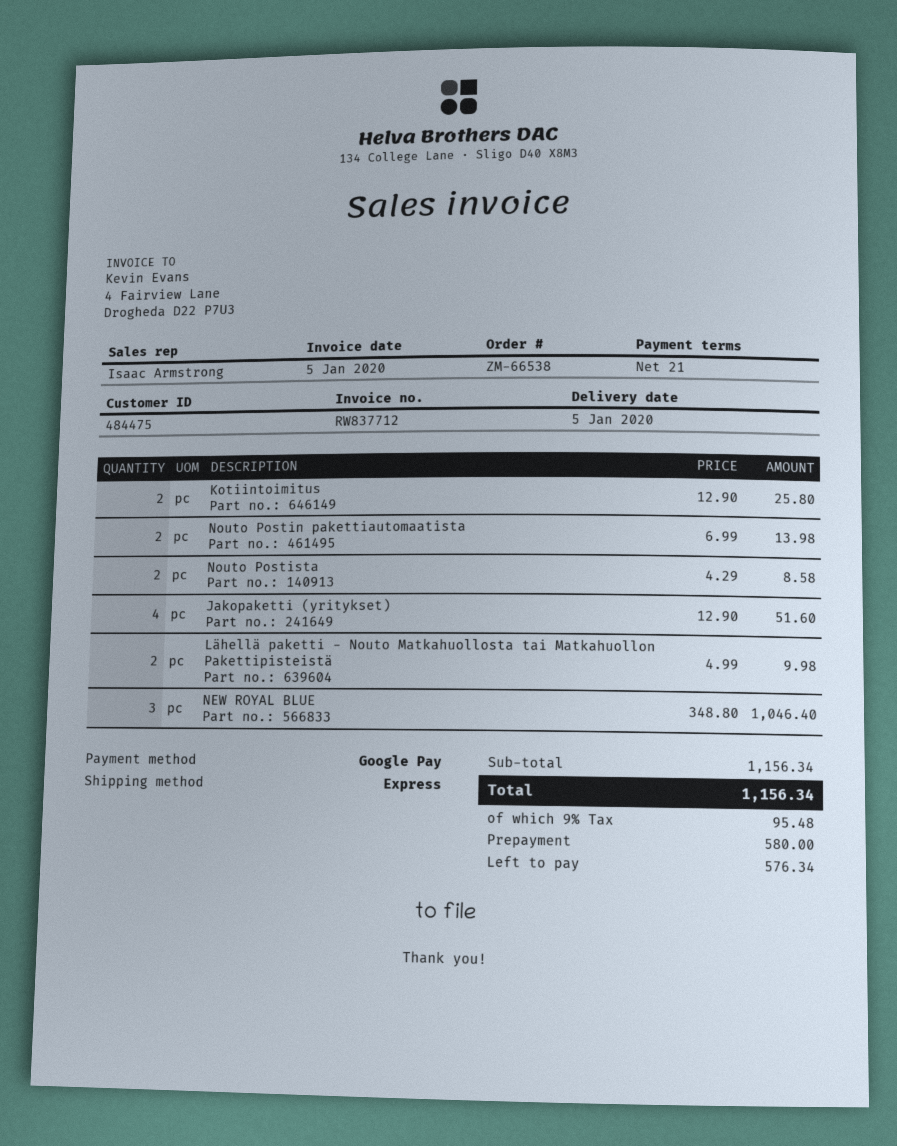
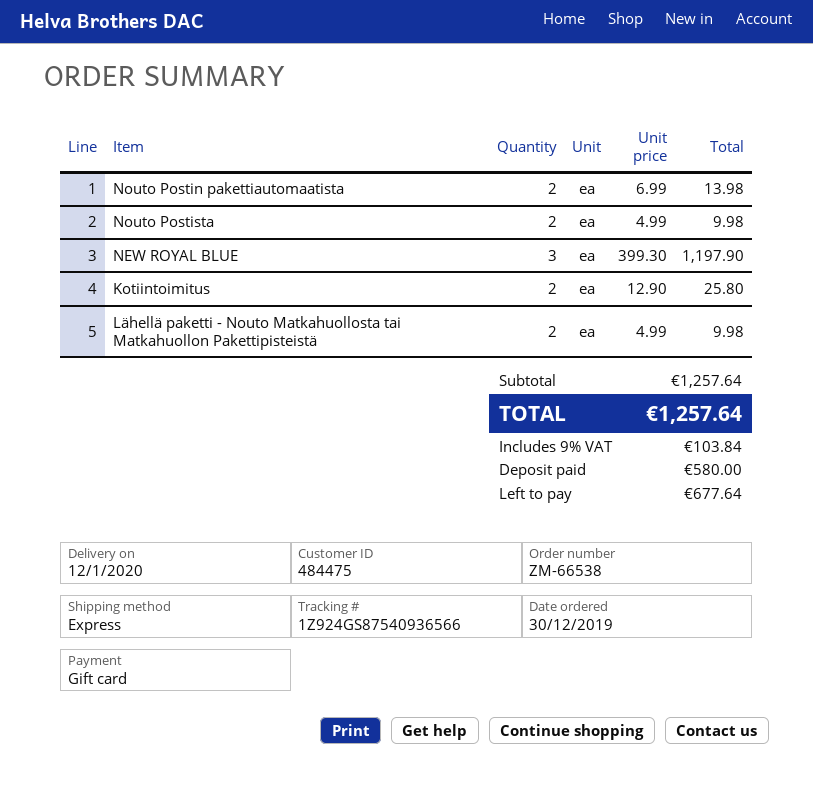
delivery date: 2020-01-05 -> 2020-01-12
payment method: Google Pay -> gift card
Nouto Postista: 2 x 4.29 = 8.58 -> 2 x 4.99 = 9.98
Jakopaketti (yritykset): 4 x 12.90 = 51.60 -> none
NEW ROYAL BLUE: 3 x 348.80 = 1046.40 -> 3 x 399.30 = 1197.90
subtotal: 1156.34 -> 1257.64
tax: 9% = 95.48 -> 9% = 103.84
total: 1156.34 -> 1257.64
balance: 576.34 -> 677.64

